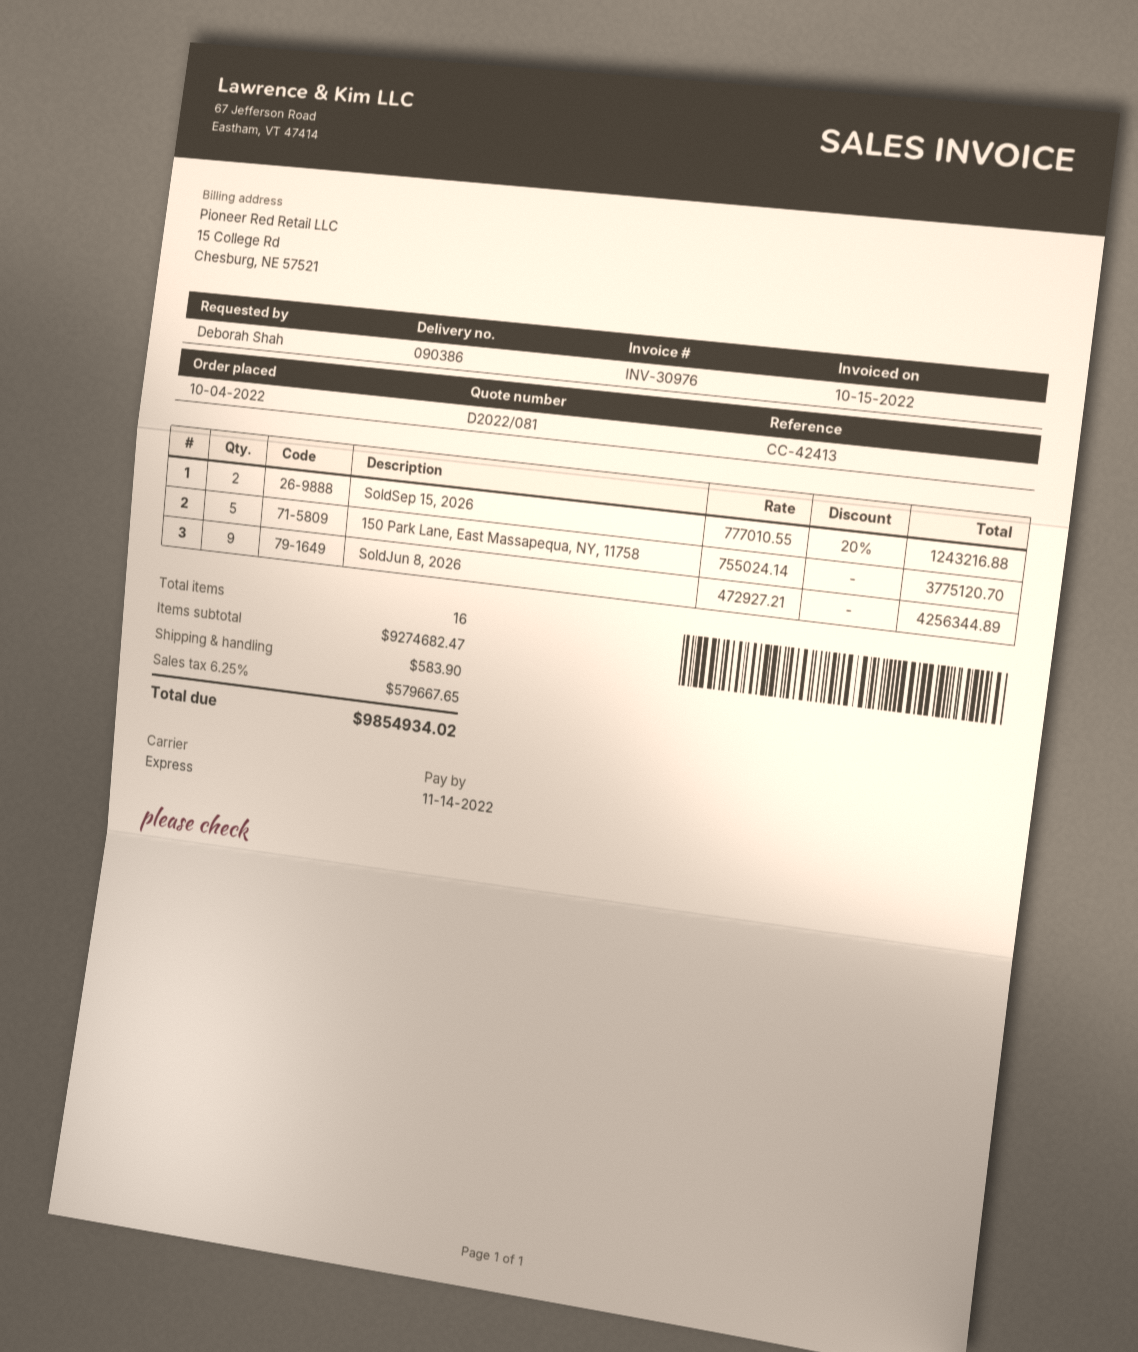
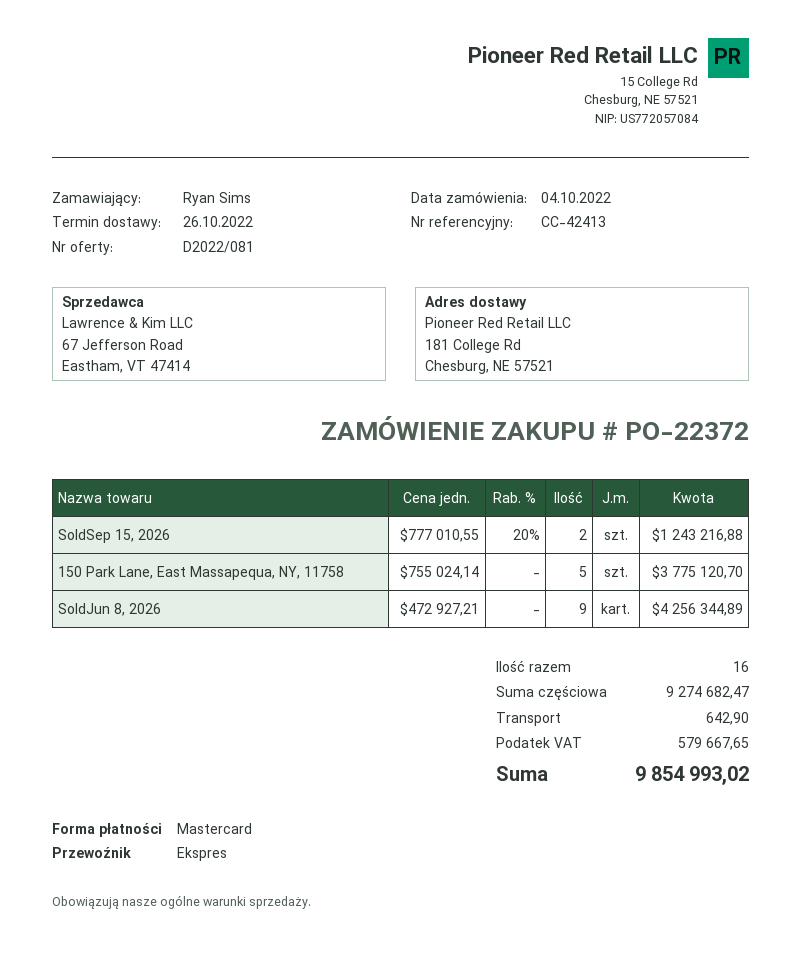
ordered by: Deborah Shah -> Ryan Sims
shipping: 583.90 -> 642.90
total: 9854934.02 -> 9854993.02

